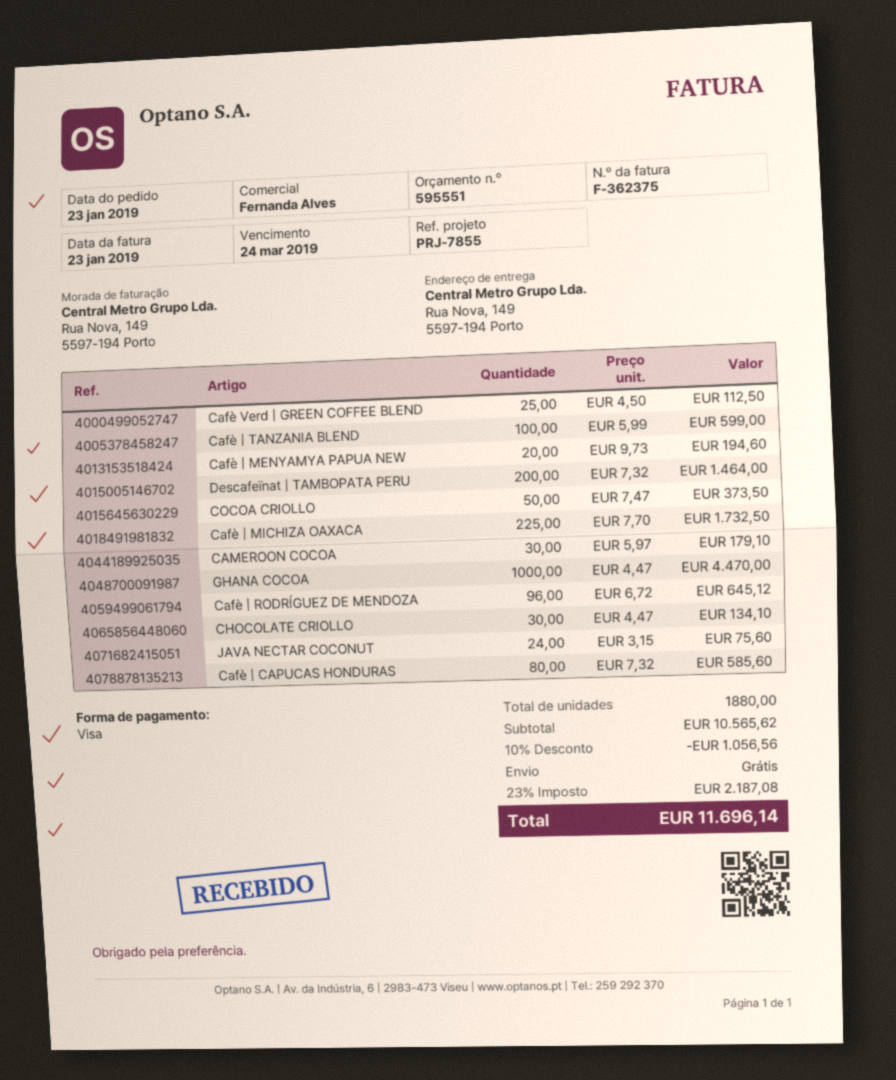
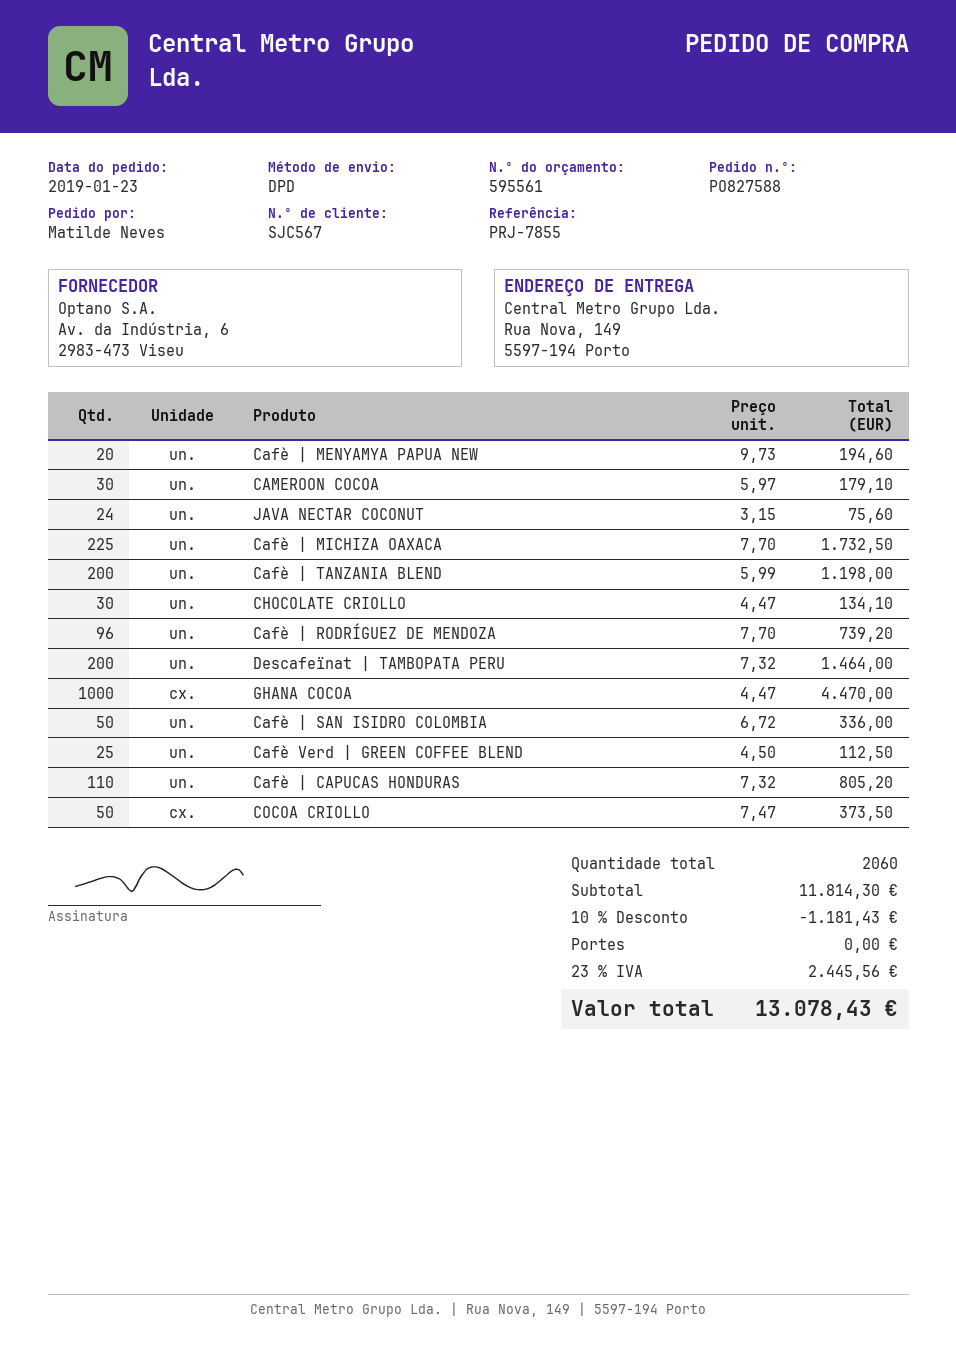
quote number: 595551 -> 595561
Cafè | TANZANIA BLEND: 100 x 5.99 = 599.00 -> 200 x 5.99 = 1198.00
Cafè | RODRÍGUEZ DE MENDOZA: 96 x 6.72 = 645.12 -> 96 x 7.70 = 739.20
Cafè | CAPUCAS HONDURAS: 80 x 7.32 = 585.60 -> 110 x 7.32 = 805.20
Cafè | SAN ISIDRO COLOMBIA: none -> 50 x 6.72 = 336.00
total quantity: 1880 -> 2060
subtotal: 10565.62 -> 11814.30
discount: 10% = 1056.56 -> 10% = 1181.43
tax: 23% = 2187.08 -> 23% = 2445.56
total: 11696.14 -> 13078.43

